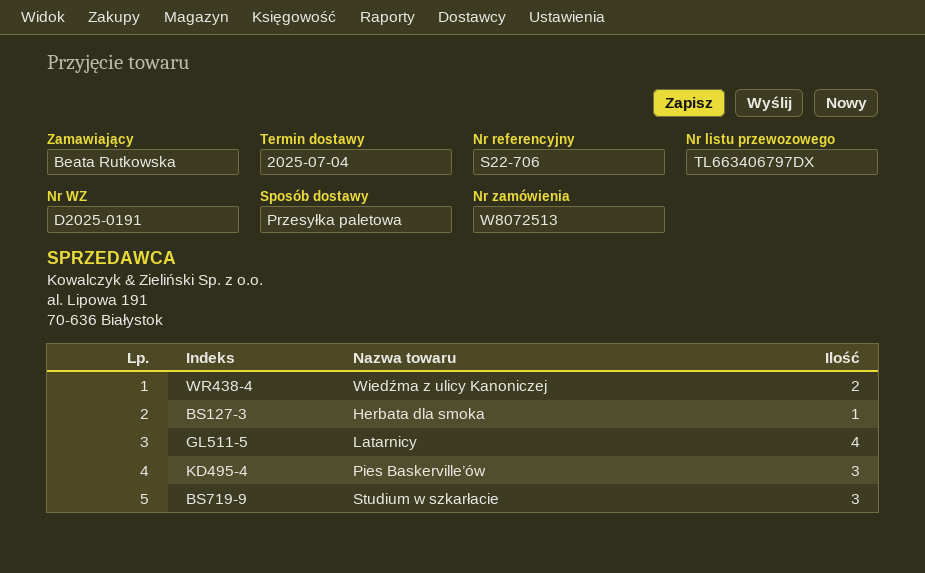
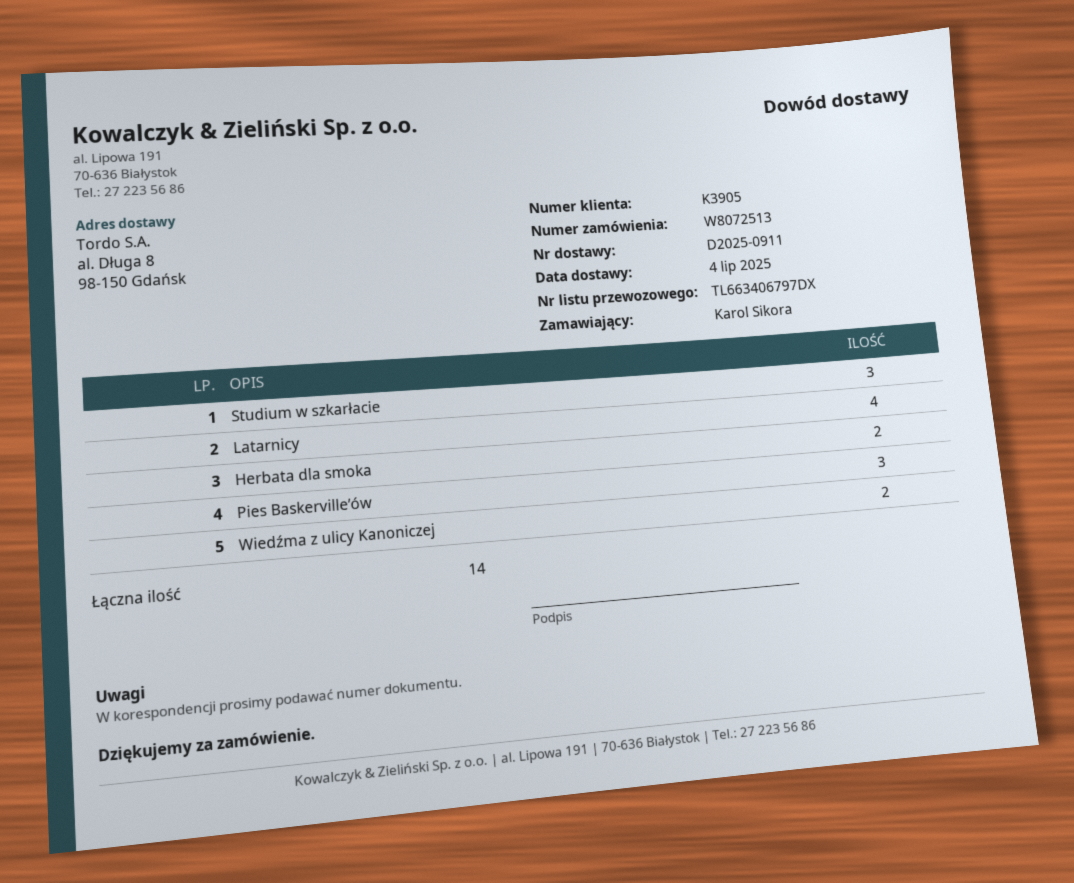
delivery note number: D2025-0191 -> D2025-0911
ordered by: Beata Rutkowska -> Karol Sikora
Herbata dla smoka: 1 -> 2

